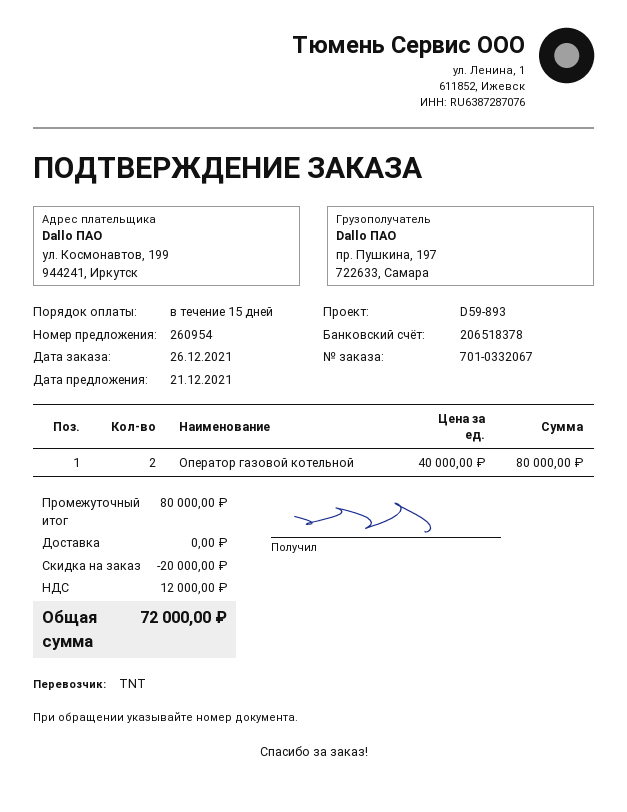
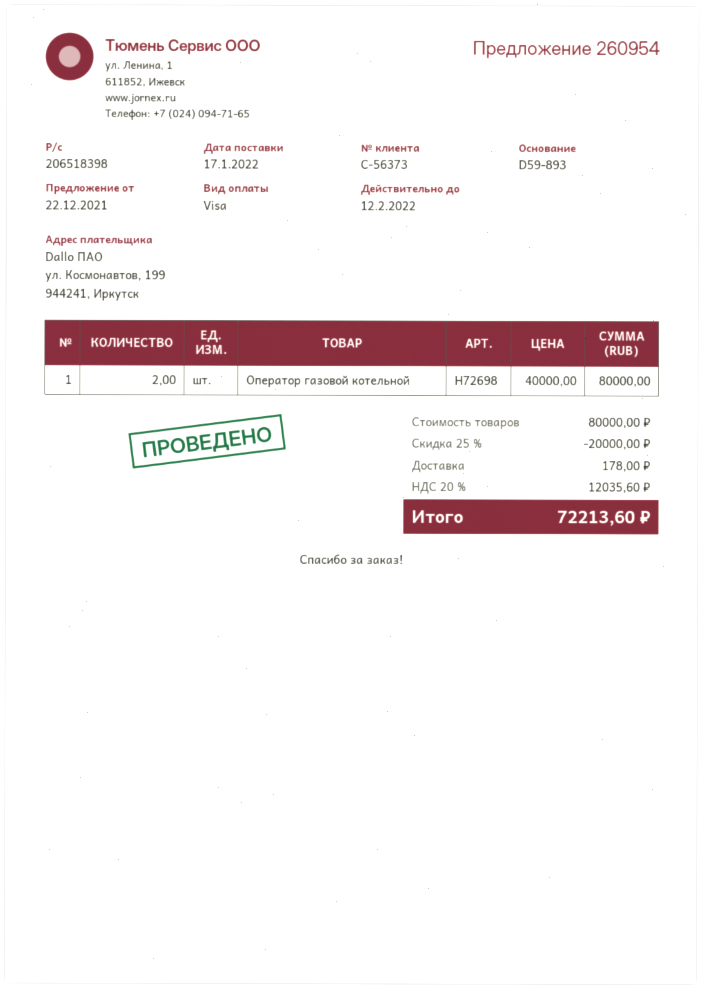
quote date: 2021-12-21 -> 2021-12-22
bank account: 206518378 -> 206518398
shipping: 0.00 -> 178.00
tax: 12000.00 -> 12035.60
total: 72000.00 -> 72213.60

